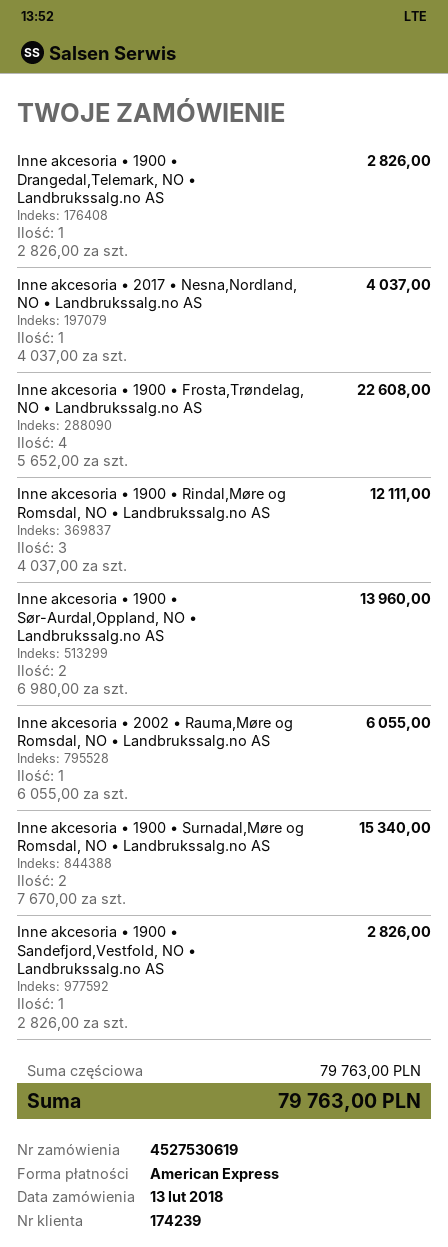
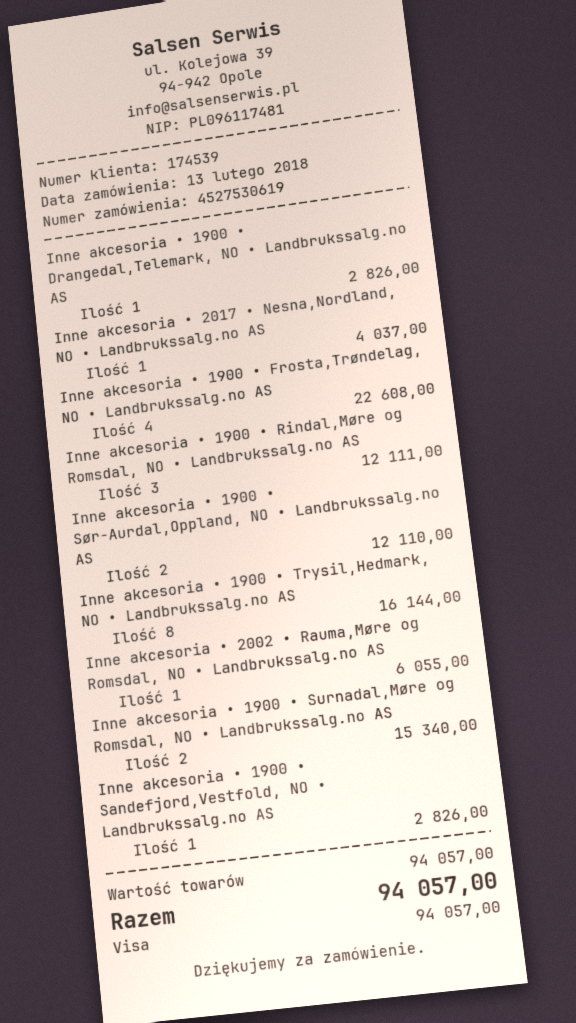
customer number: 174239 -> 174539
payment method: American Express -> Visa
Inne akcesoria • 1900 • Sør-Aurdal,Oppland, NO • Landbrukssalg.no AS: 2 for 13960.00 -> 2 for 12110.00
Inne akcesoria • 1900 • Trysil,Hedmark, NO • Landbrukssalg.no AS: none -> 8 for 16144.00
subtotal: 79763.00 -> 94057.00
total: 79763.00 -> 94057.00

